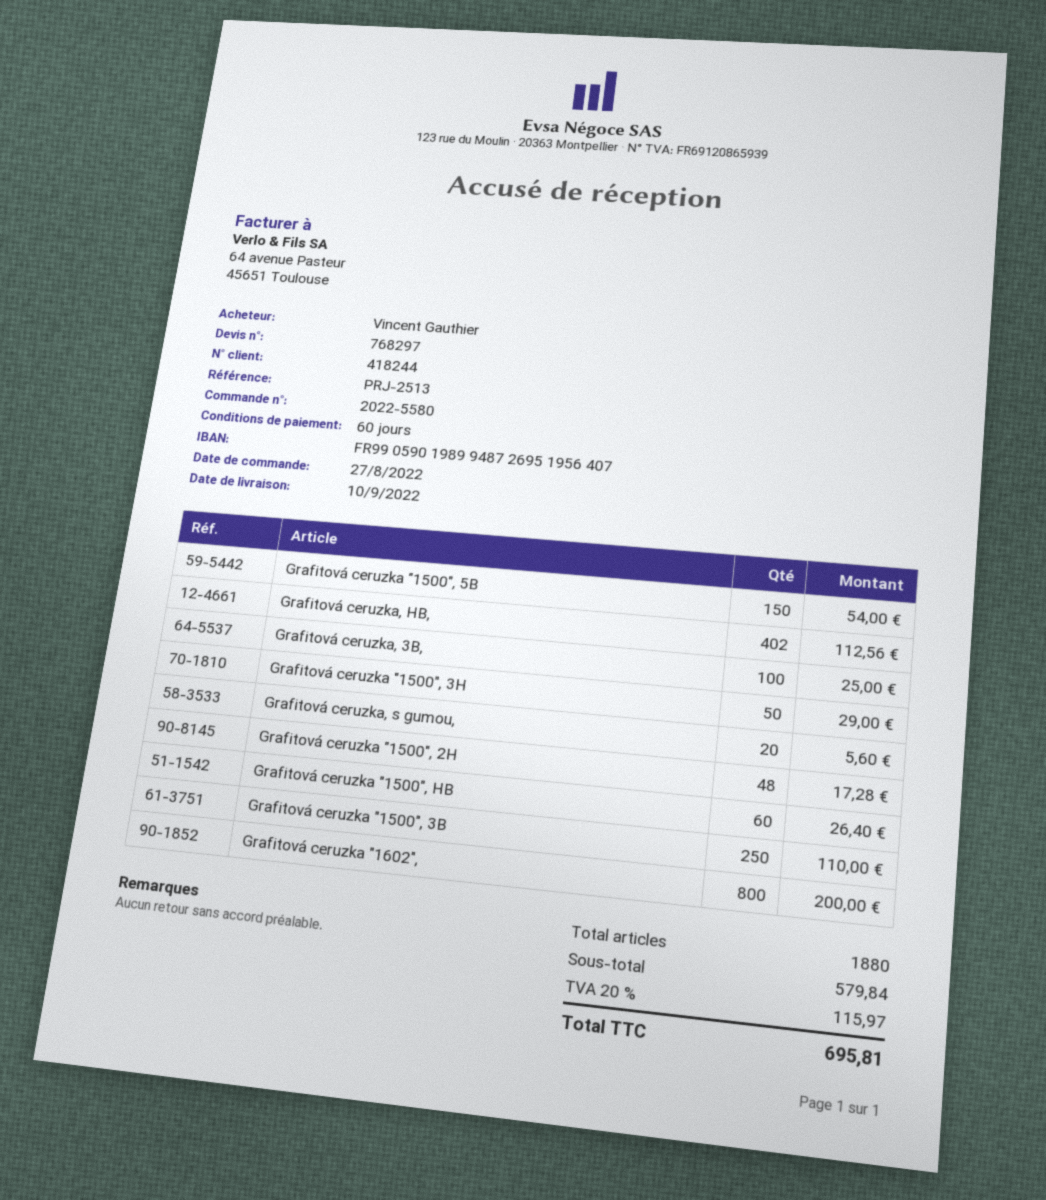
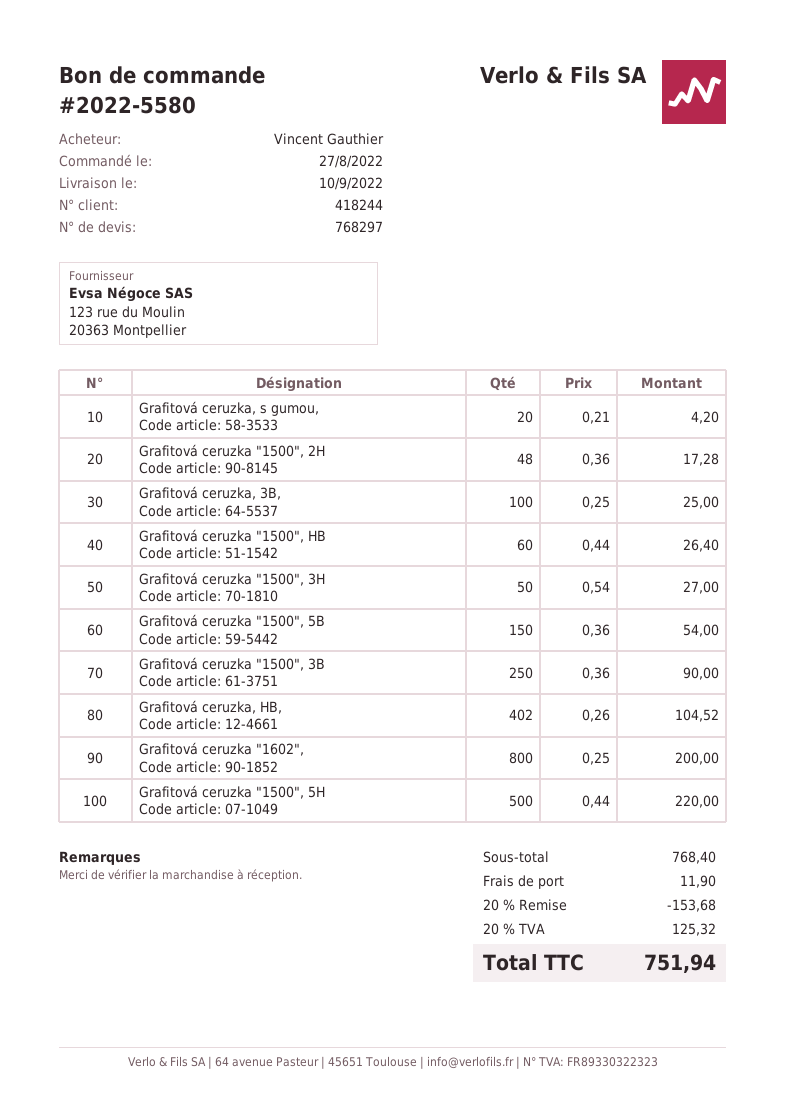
Grafitová ceruzka, HB,: 402 for 112.56 -> 402 for 104.52
Grafitová ceruzka "1500", 3H: 50 for 29.00 -> 50 for 27.00
Grafitová ceruzka, s gumou,: 20 for 5.60 -> 20 for 4.20
Grafitová ceruzka "1500", 3B: 250 for 110.00 -> 250 for 90.00
Grafitová ceruzka "1500", 5H: none -> 500 for 220.00
subtotal: 579.84 -> 768.40
discount: none -> 20% = 153.68
shipping: none -> 11.90
tax: 20% = 115.97 -> 20% = 125.32
total: 695.81 -> 751.94

